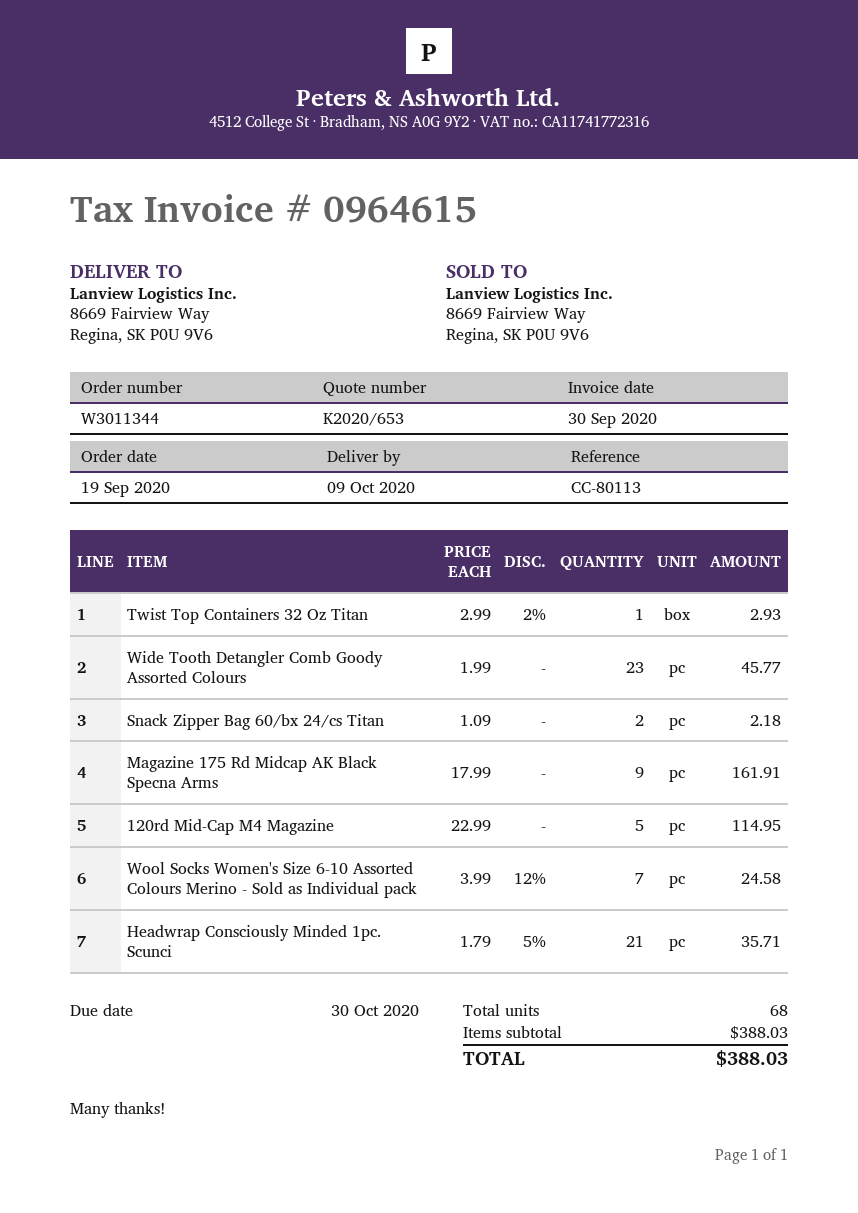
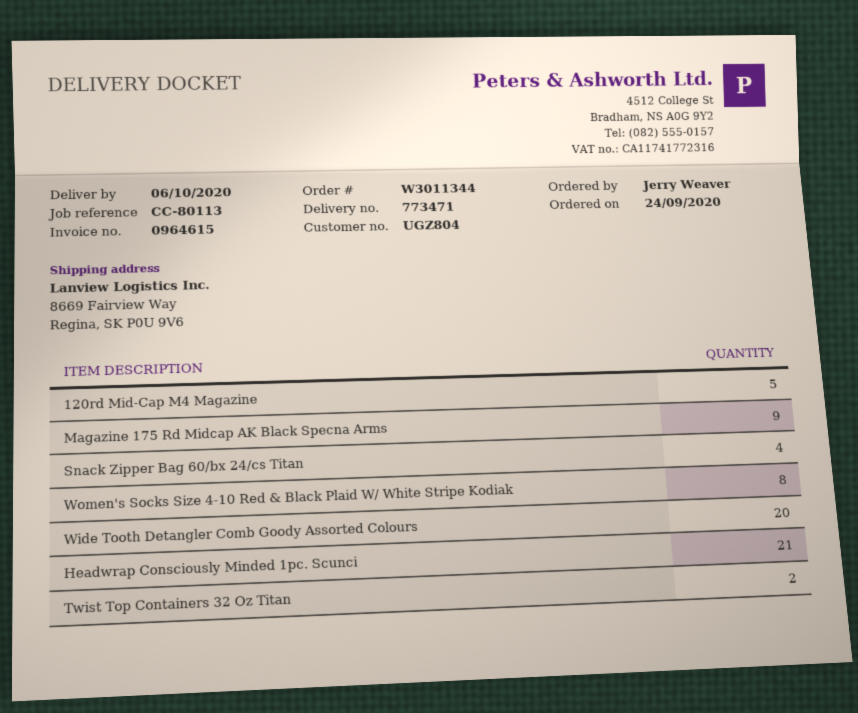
order date: 2020-09-19 -> 2020-09-24
delivery date: 2020-10-09 -> 2020-10-06
Twist Top Containers 32 Oz Titan: 1 -> 2
Wide Tooth Detangler Comb Goody Assorted Colours: 23 -> 20
Snack Zipper Bag 60/bx 24/cs Titan: 2 -> 4
Wool Socks Women's Size 6-10 Assorted Colours Merino - Sold as Individual pack: 7 -> none
Women's Socks Size 4-10 Red & Black Plaid W/ White Stripe Kodiak: none -> 8

